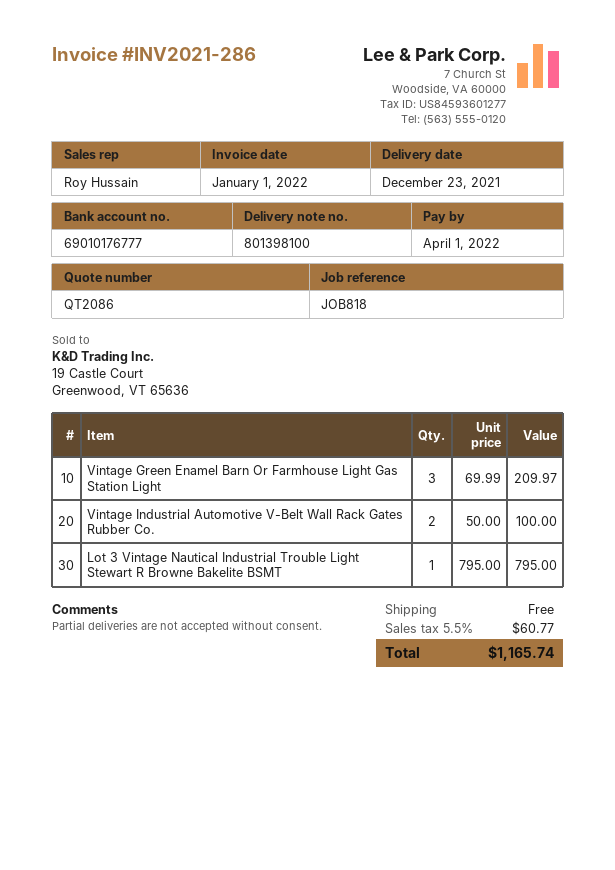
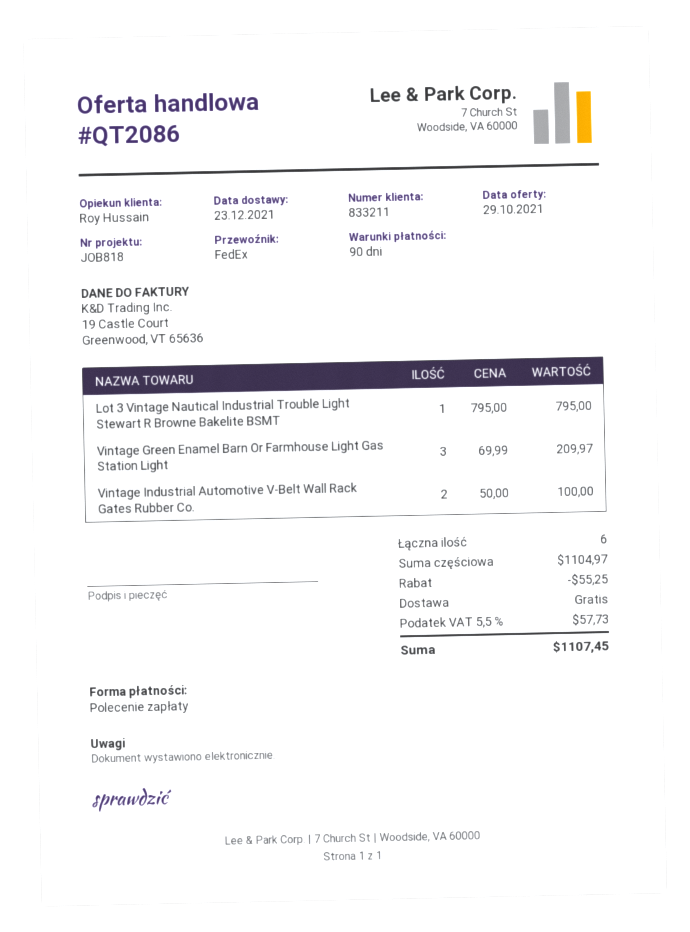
discount: none -> 55.25
tax: 5.5% = 60.77 -> 5.5% = 57.73
total: 1165.74 -> 1107.45

